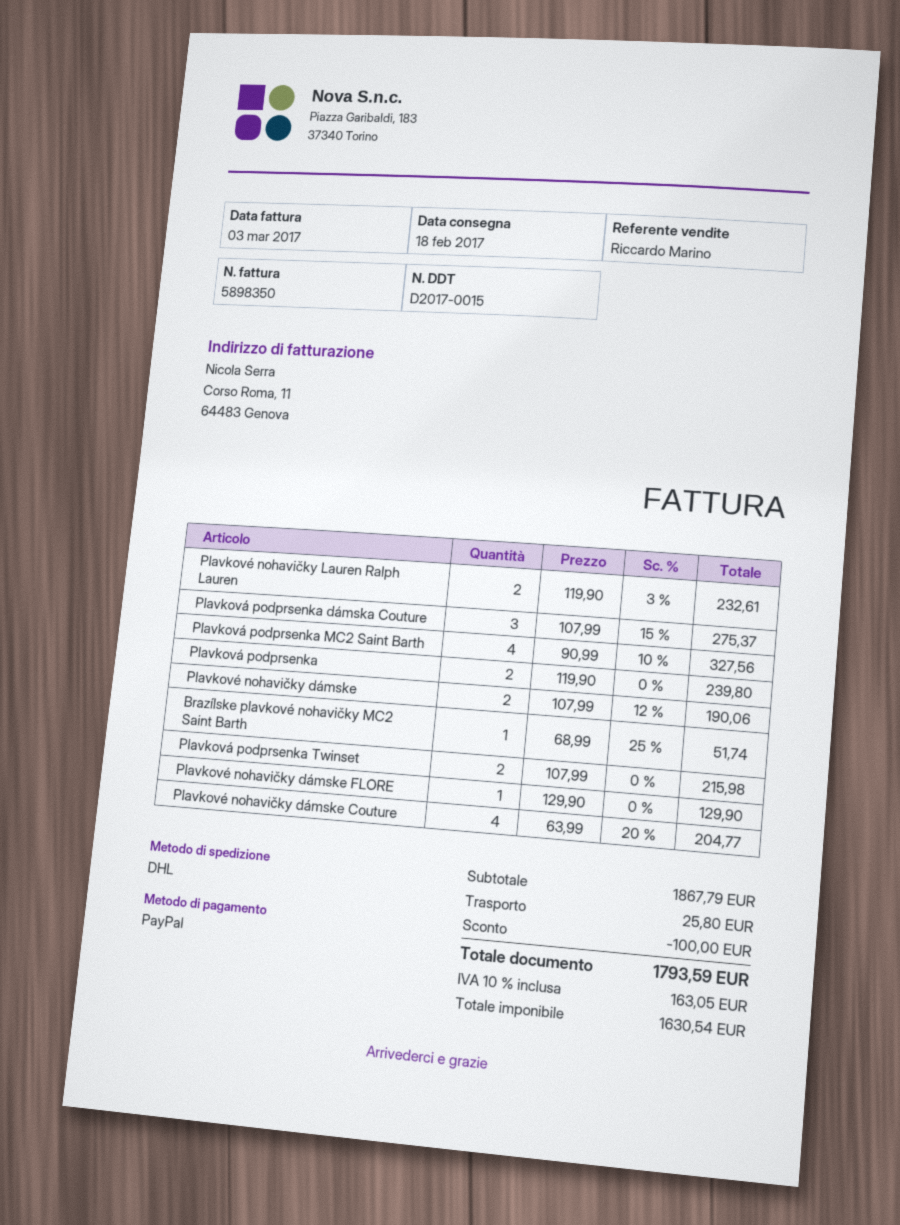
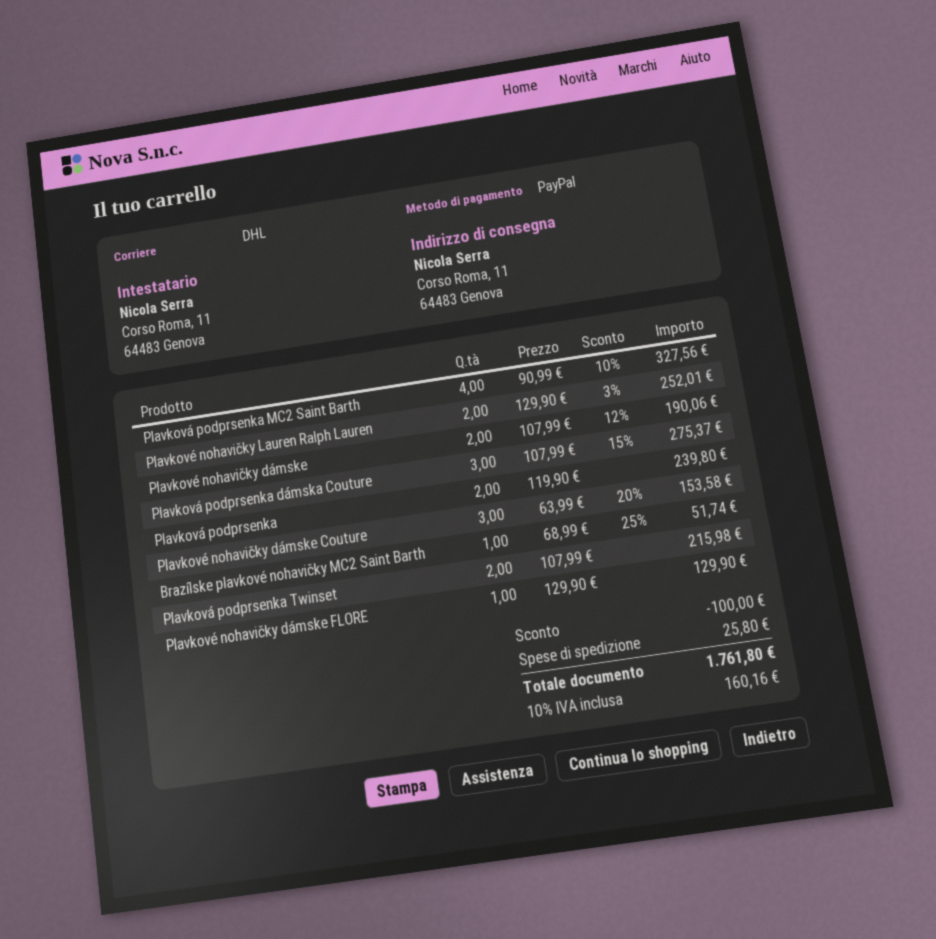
Plavkové nohavičky Lauren Ralph Lauren: 2 x 119.90 - 3% = 232.61 -> 2 x 129.90 - 3% = 252.01
Plavkové nohavičky dámske Couture: 4 x 63.99 - 20% = 204.77 -> 3 x 63.99 - 20% = 153.58
tax: 10% = 163.05 -> 10% = 160.16
total: 1793.59 -> 1761.80

